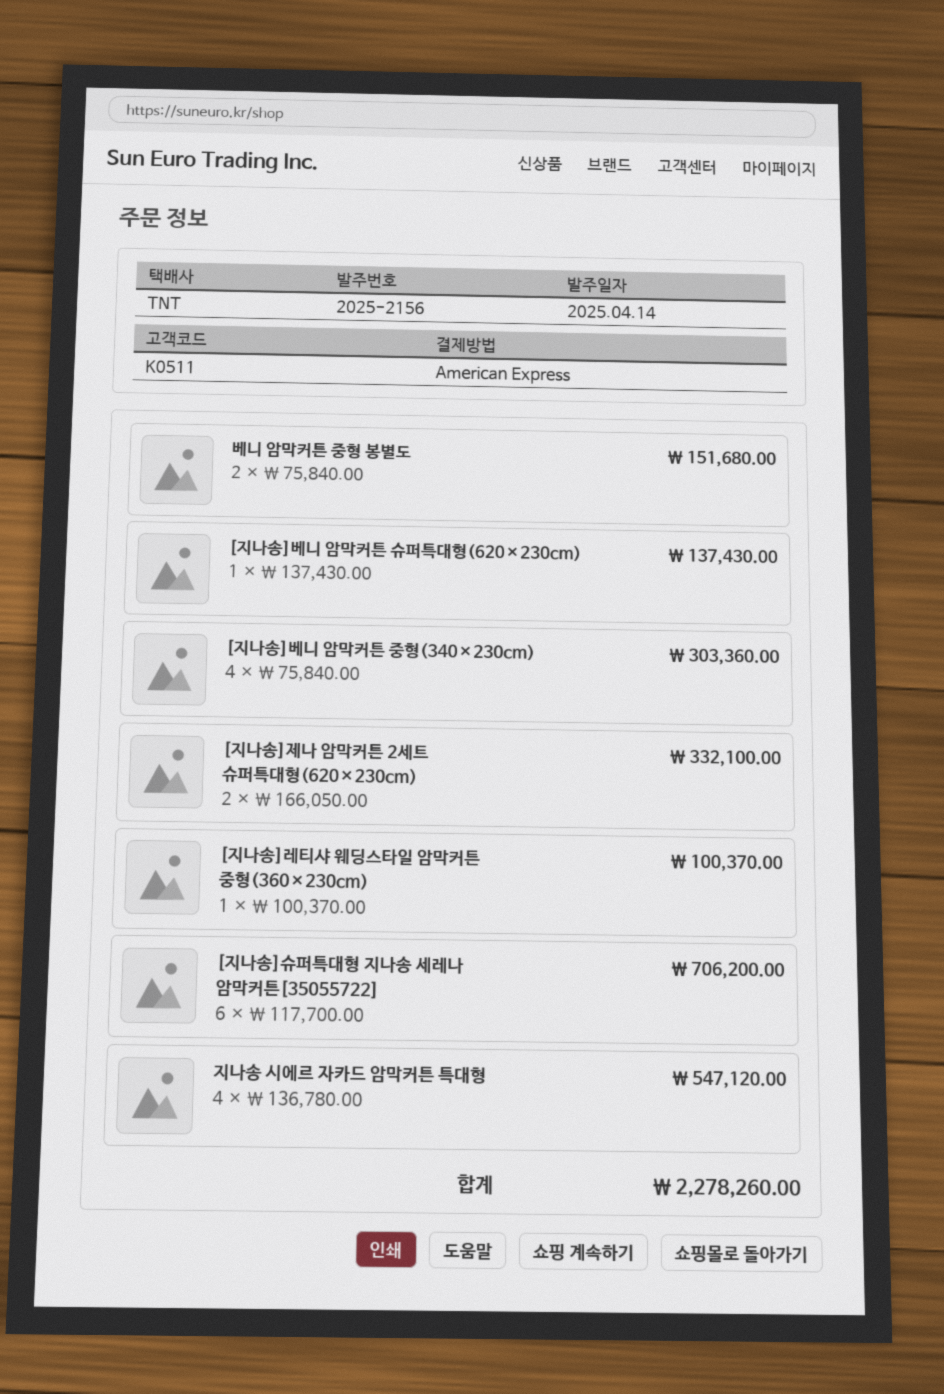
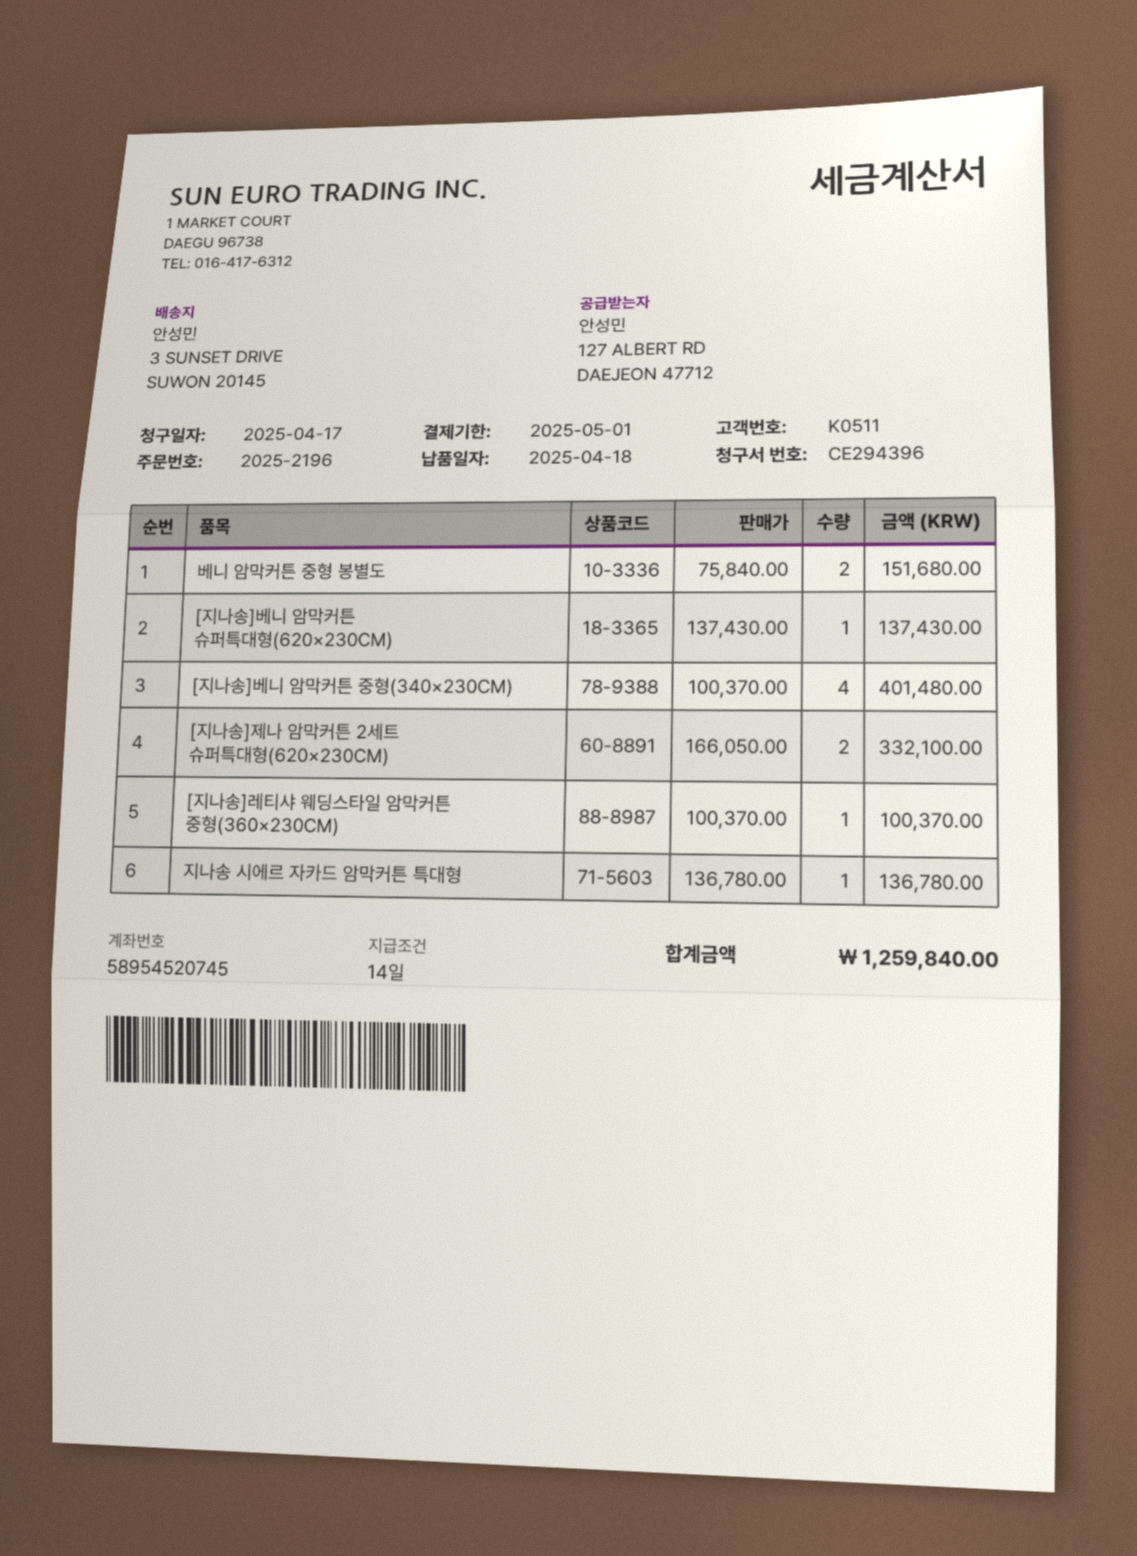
order number: 2025-2156 -> 2025-2196
[지나송]베니 암막커튼 중형(340×230cm): 4 x 75840.00 = 303360.00 -> 4 x 100370.00 = 401480.00
[지나송]슈퍼특대형 지나송 세레나 암막커튼[35055722]: 6 x 117700.00 = 706200.00 -> none
지나송 시에르 자카드 암막커튼 특대형: 4 x 136780.00 = 547120.00 -> 1 x 136780.00 = 136780.00
total: 2278260.00 -> 1259840.00

